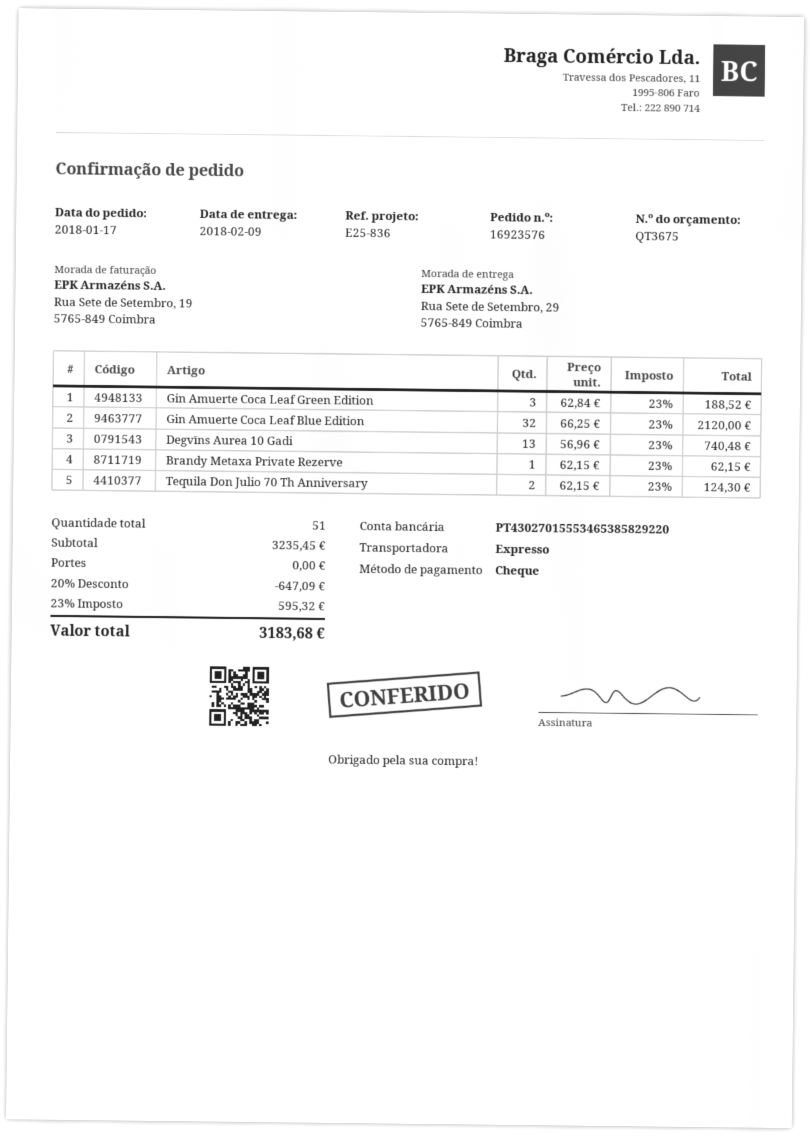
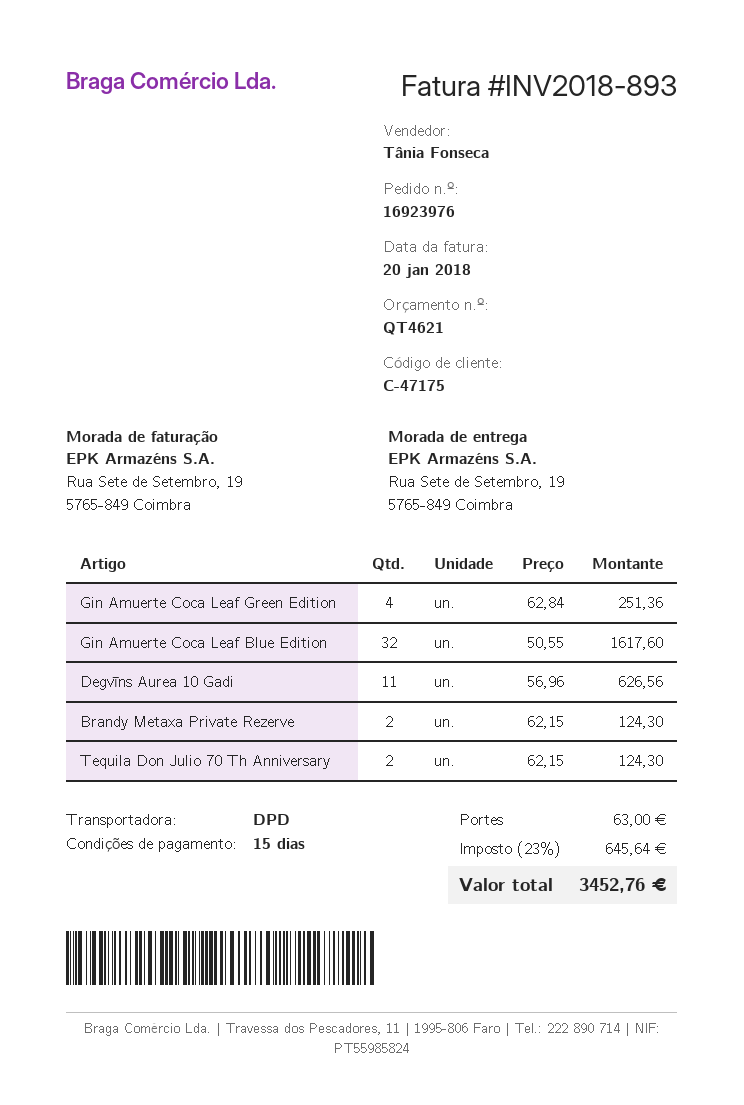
quote number: QT3675 -> QT4621
order number: 16923576 -> 16923976
shipping method: express -> DPD
ship to: Rua Sete de Setembro, 29, 5765-849 Coimbra -> Rua Sete de Setembro, 19, 5765-849 Coimbra
Gin Amuerte Coca Leaf Green Edition: 3 x 62.84 = 188.52 -> 4 x 62.84 = 251.36
Gin Amuerte Coca Leaf Blue Edition: 32 x 66.25 = 2120.00 -> 32 x 50.55 = 1617.60
Degvīns Aurea 10 Gadi: 13 x 56.96 = 740.48 -> 11 x 56.96 = 626.56
Brandy Metaxa Private Rezerve: 1 x 62.15 = 62.15 -> 2 x 62.15 = 124.30
discount: 20% = 647.09 -> none
shipping: 0.00 -> 63.00
tax: 23% = 595.32 -> 23% = 645.64
total: 3183.68 -> 3452.76

